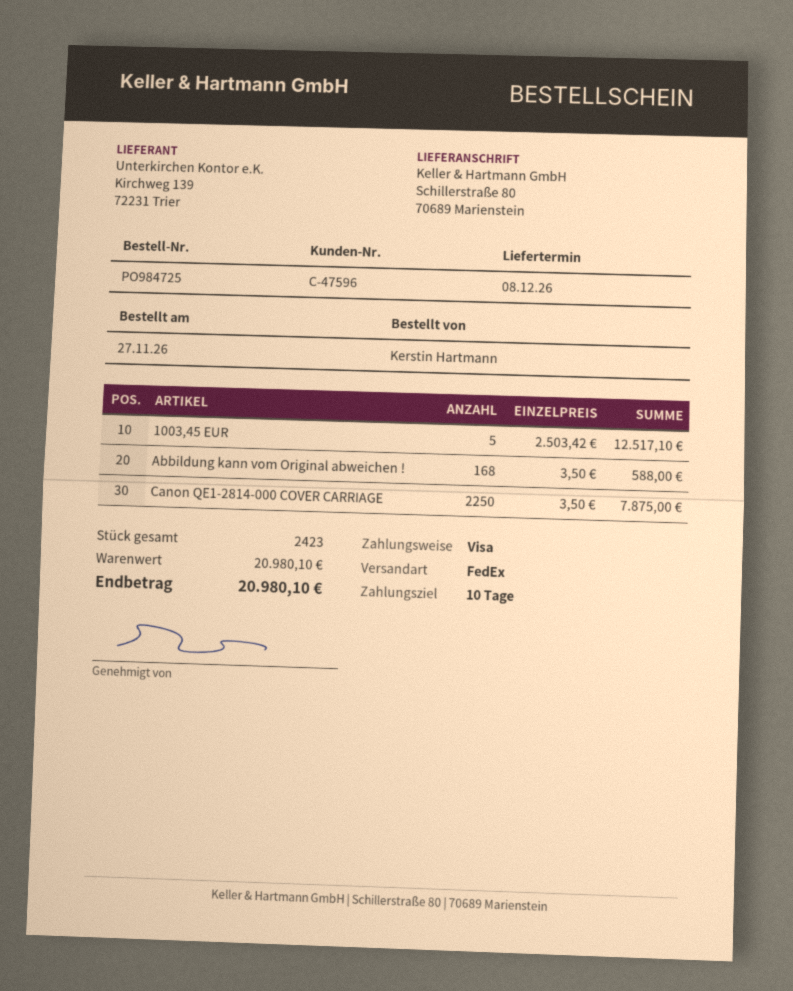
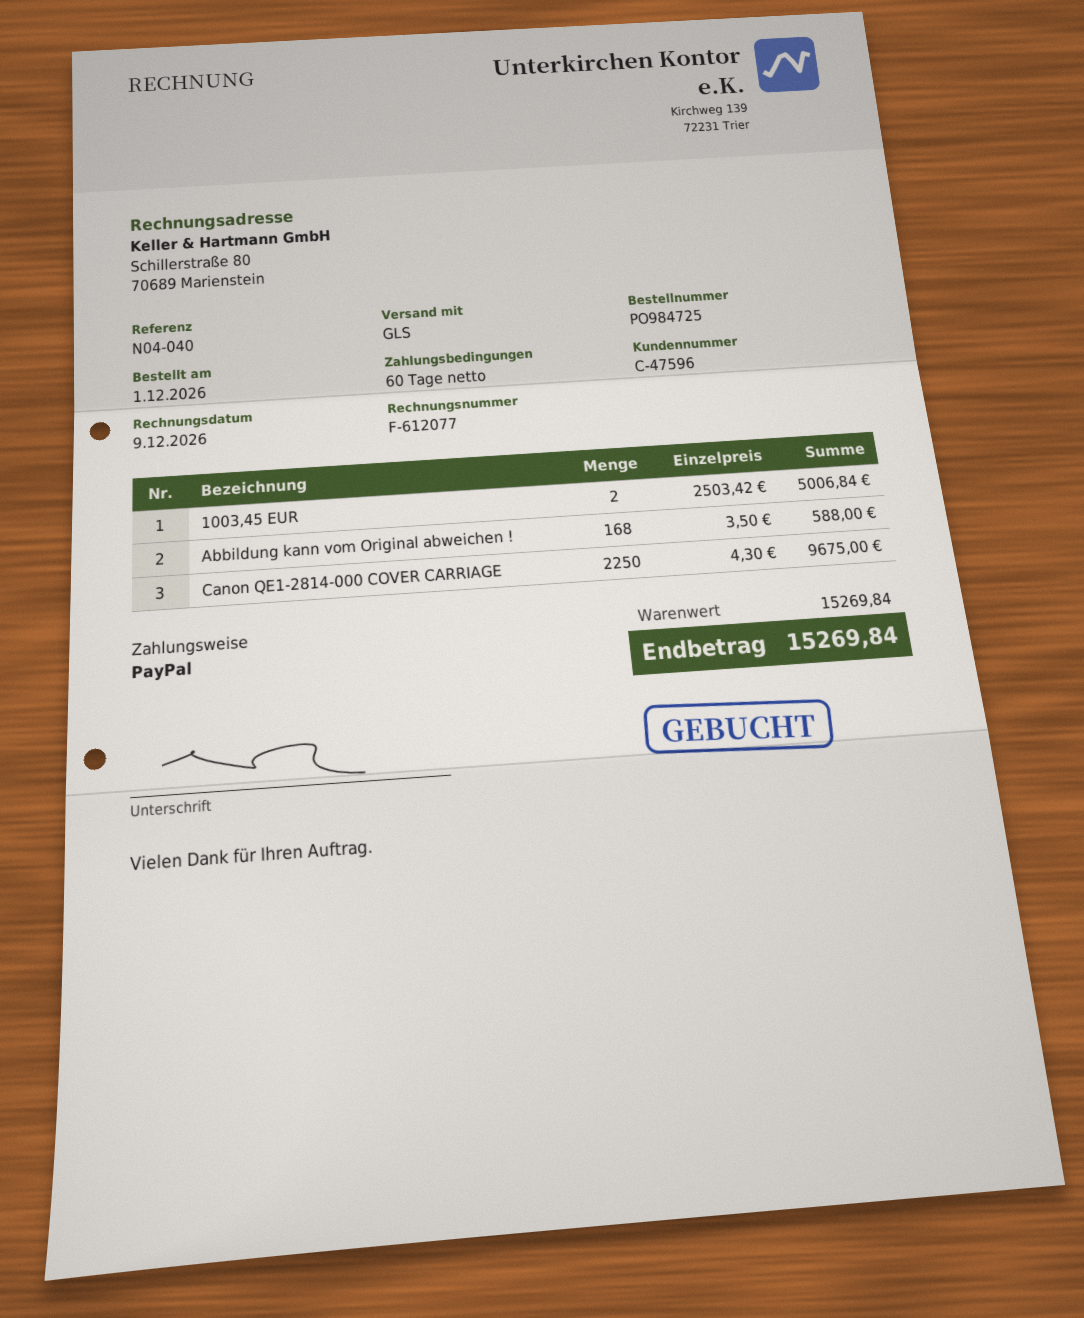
order date: 2026-11-27 -> 2026-12-01
payment terms: 10 days -> 60 days
payment method: Visa -> PayPal
shipping method: FedEx -> GLS
1003,45 EUR: 5 x 2503.42 = 12517.10 -> 2 x 2503.42 = 5006.84
Canon QE1-2814-000 COVER CARRIAGE: 2250 x 3.50 = 7875.00 -> 2250 x 4.30 = 9675.00
subtotal: 20980.10 -> 15269.84
total: 20980.10 -> 15269.84

